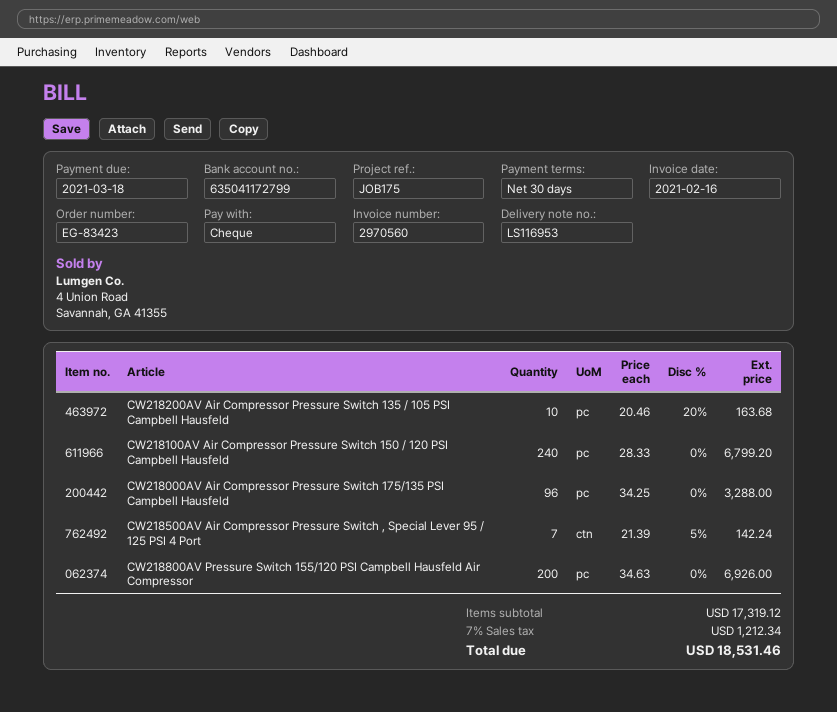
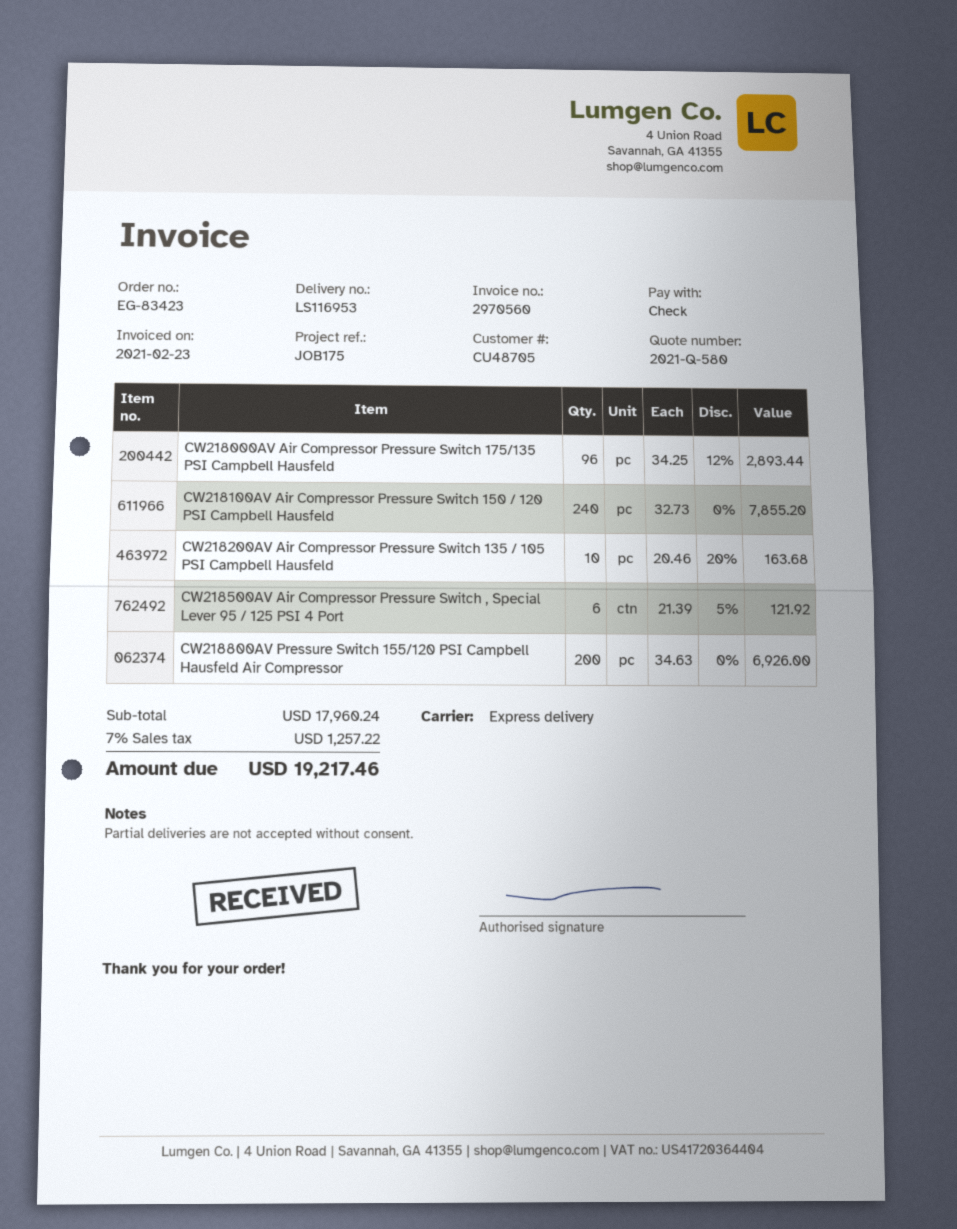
invoice date: 2021-02-16 -> 2021-02-23
CW218100AV Air Compressor Pressure Switch 150 / 120 PSI Campbell Hausfeld: 240 x 28.33 = 6799.20 -> 240 x 32.73 = 7855.20
CW218000AV Air Compressor Pressure Switch 175/135 PSI Campbell Hausfeld: 96 x 34.25 = 3288.00 -> 96 x 34.25 - 12% = 2893.44
CW218500AV Air Compressor Pressure Switch , Special Lever 95 / 125 PSI 4 Port: 7 x 21.39 - 5% = 142.24 -> 6 x 21.39 - 5% = 121.92
subtotal: 17319.12 -> 17960.24
tax: 7% = 1212.34 -> 7% = 1257.22
total: 18531.46 -> 19217.46

